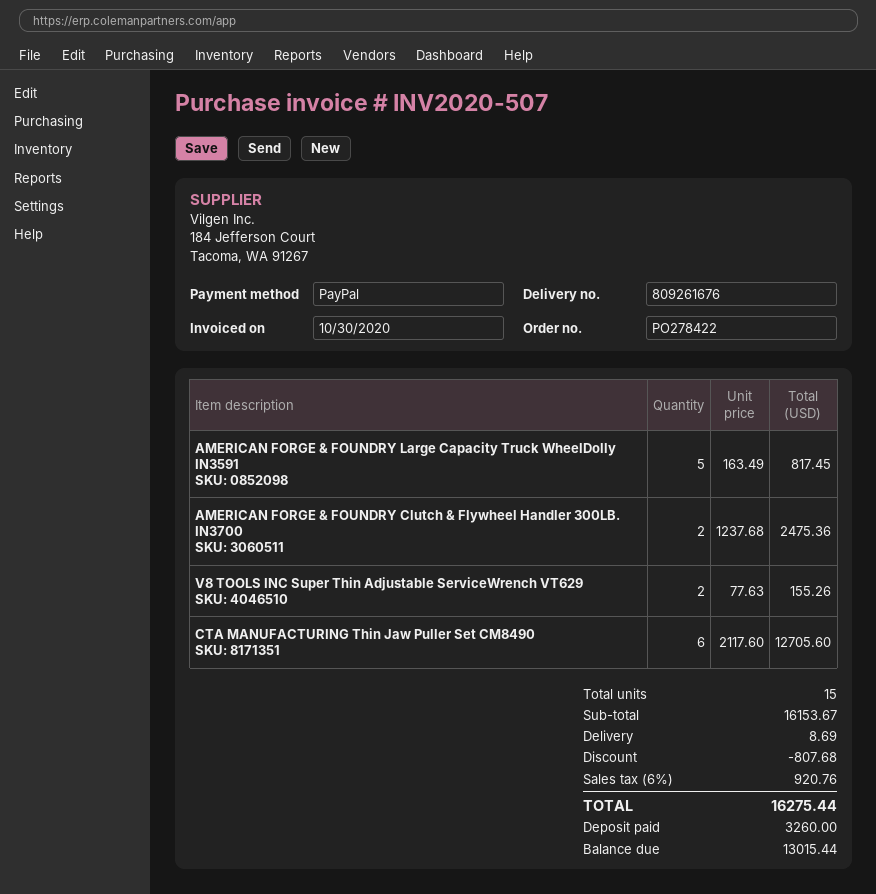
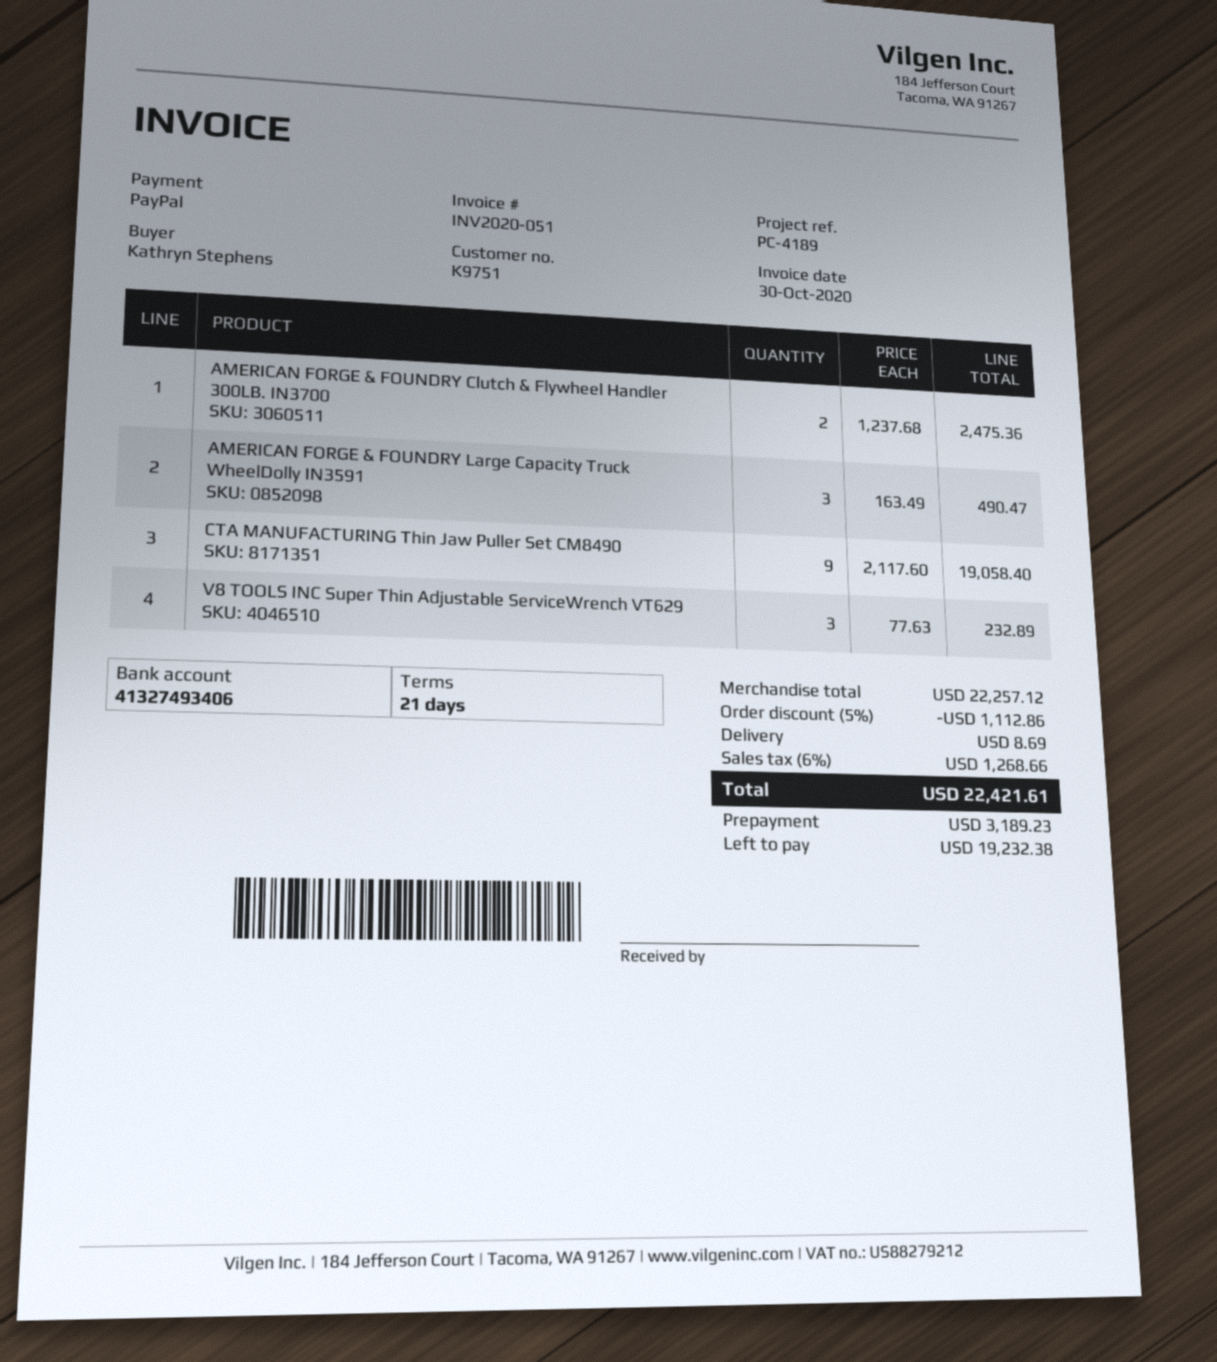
invoice number: INV2020-507 -> INV2020-051
AMERICAN FORGE & FOUNDRY Large Capacity Truck WheelDolly IN3591: 5 x 163.49 = 817.45 -> 3 x 163.49 = 490.47
V8 TOOLS INC Super Thin Adjustable ServiceWrench VT629: 2 x 77.63 = 155.26 -> 3 x 77.63 = 232.89
CTA MANUFACTURING Thin Jaw Puller Set CM8490: 6 x 2117.60 = 12705.60 -> 9 x 2117.60 = 19058.40
subtotal: 16153.67 -> 22257.12
discount: 807.68 -> 1112.86
tax: 6% = 920.76 -> 6% = 1268.66
total: 16275.44 -> 22421.61
deposit: 3260.00 -> 3189.23
balance: 13015.44 -> 19232.38

